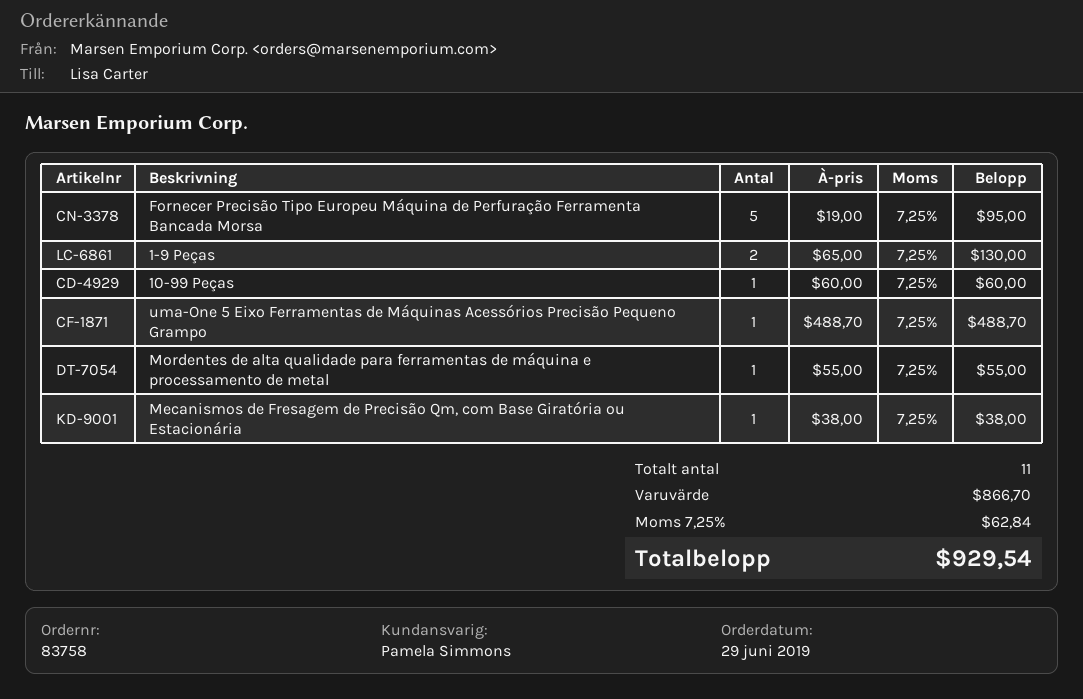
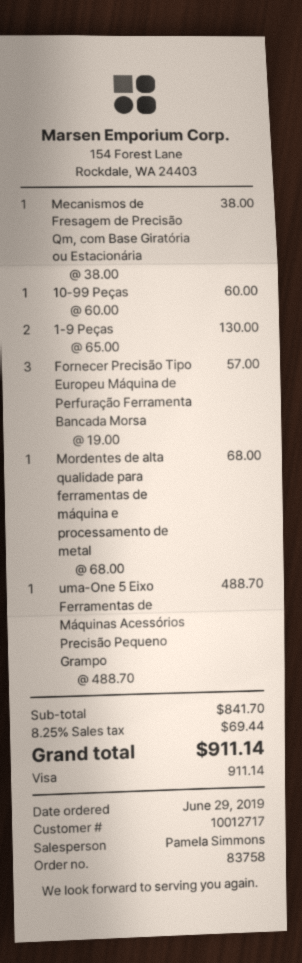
Fornecer Precisão Tipo Europeu Máquina de Perfuração Ferramenta Bancada Morsa: 5 x 19.00 = 95.00 -> 3 x 19.00 = 57.00
Mordentes de alta qualidade para ferramentas de máquina e processamento de metal: 1 x 55.00 = 55.00 -> 1 x 68.00 = 68.00
subtotal: 866.70 -> 841.70
tax: 7.25% = 62.84 -> 8.25% = 69.44
total: 929.54 -> 911.14

